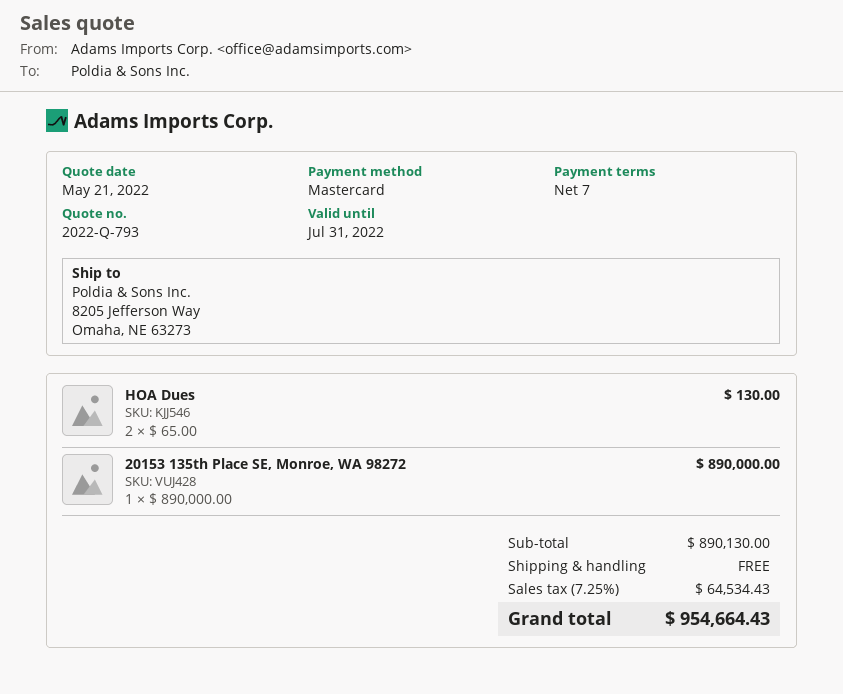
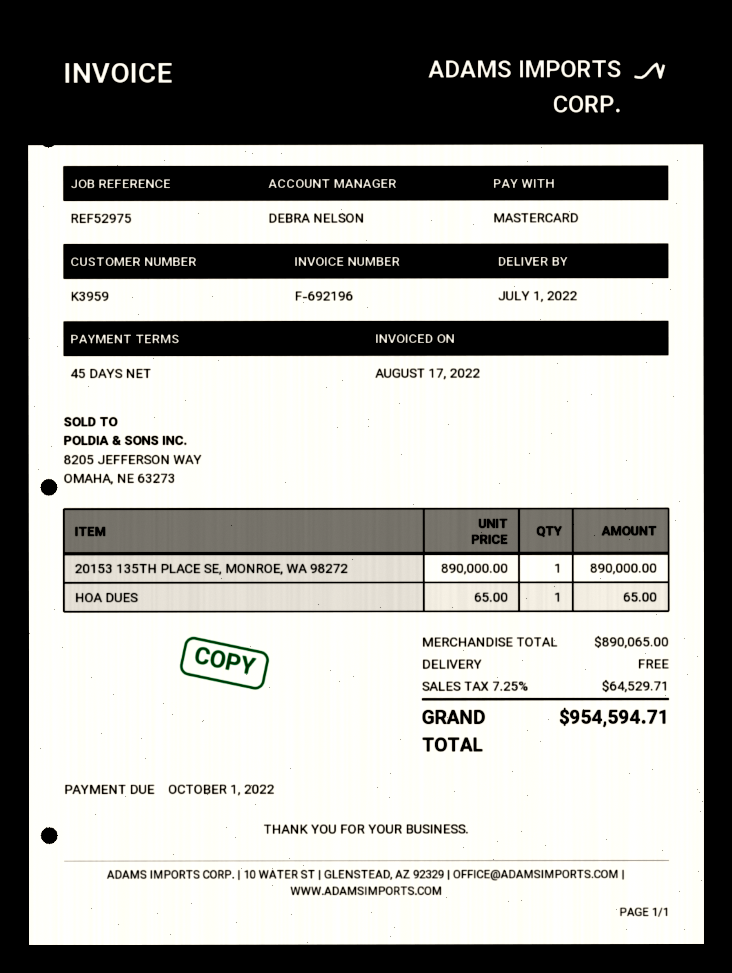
payment terms: 7 days -> 45 days
HOA Dues: 2 x 65.00 = 130.00 -> 1 x 65.00 = 65.00
subtotal: 890130.00 -> 890065.00
tax: 7.25% = 64534.43 -> 7.25% = 64529.71
total: 954664.43 -> 954594.71

